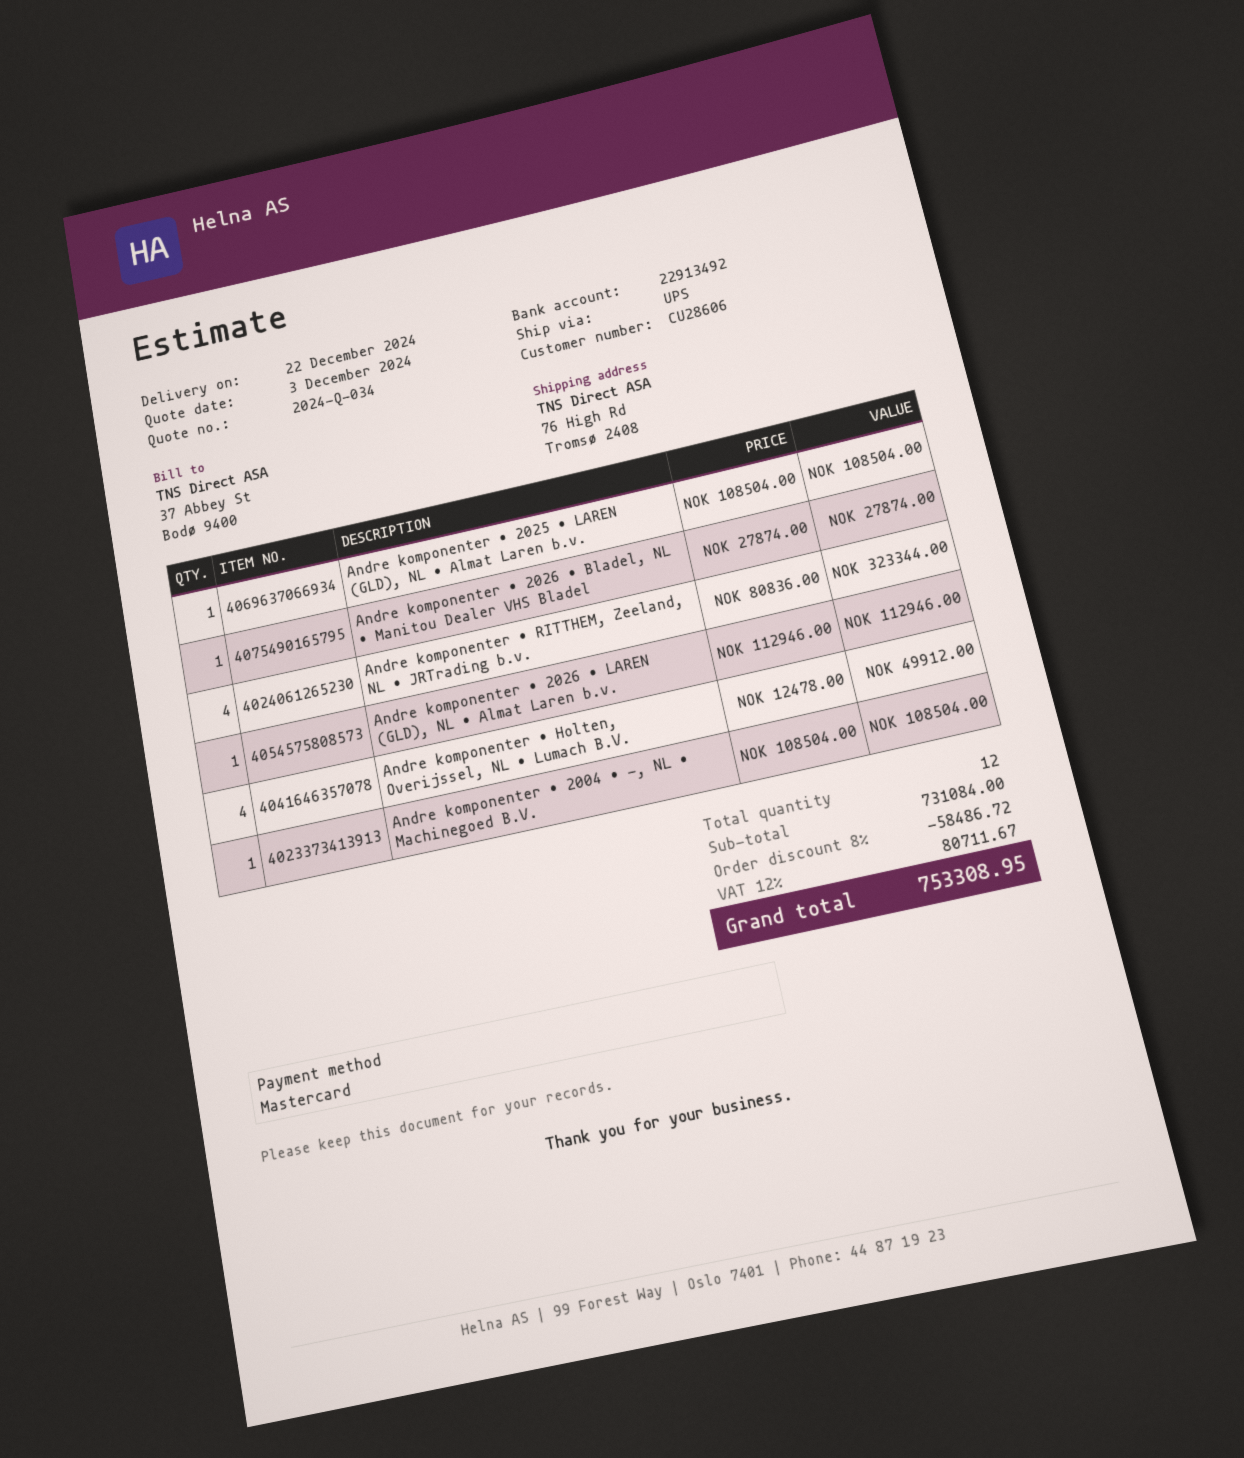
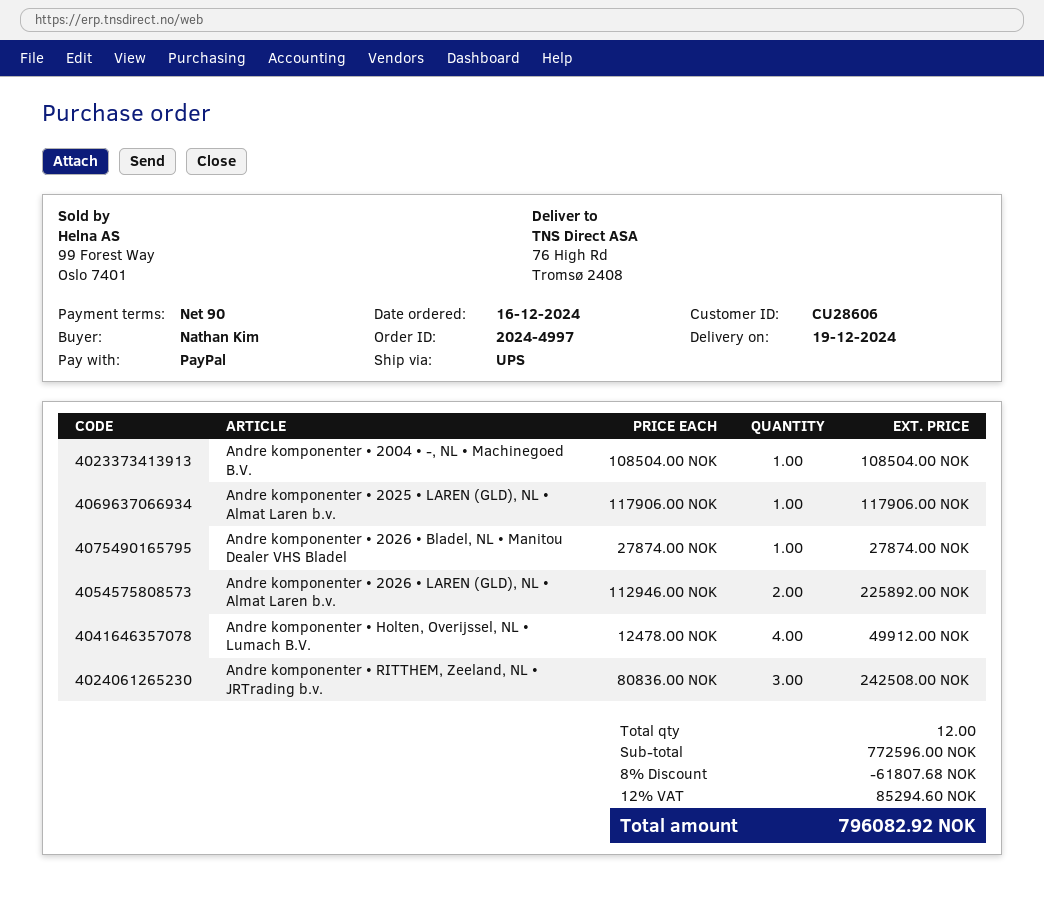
delivery date: 2024-12-22 -> 2024-12-19
payment method: Mastercard -> PayPal
Andre komponenter • 2025 • LAREN (GLD), NL • Almat Laren b.v.: 1 x 108504.00 = 108504.00 -> 1 x 117906.00 = 117906.00
Andre komponenter • RITTHEM, Zeeland, NL • JRTrading b.v.: 4 x 80836.00 = 323344.00 -> 3 x 80836.00 = 242508.00
Andre komponenter • 2026 • LAREN (GLD), NL • Almat Laren b.v.: 1 x 112946.00 = 112946.00 -> 2 x 112946.00 = 225892.00
subtotal: 731084.00 -> 772596.00
discount: 8% = 58486.72 -> 8% = 61807.68
tax: 12% = 80711.67 -> 12% = 85294.60
total: 753308.95 -> 796082.92

